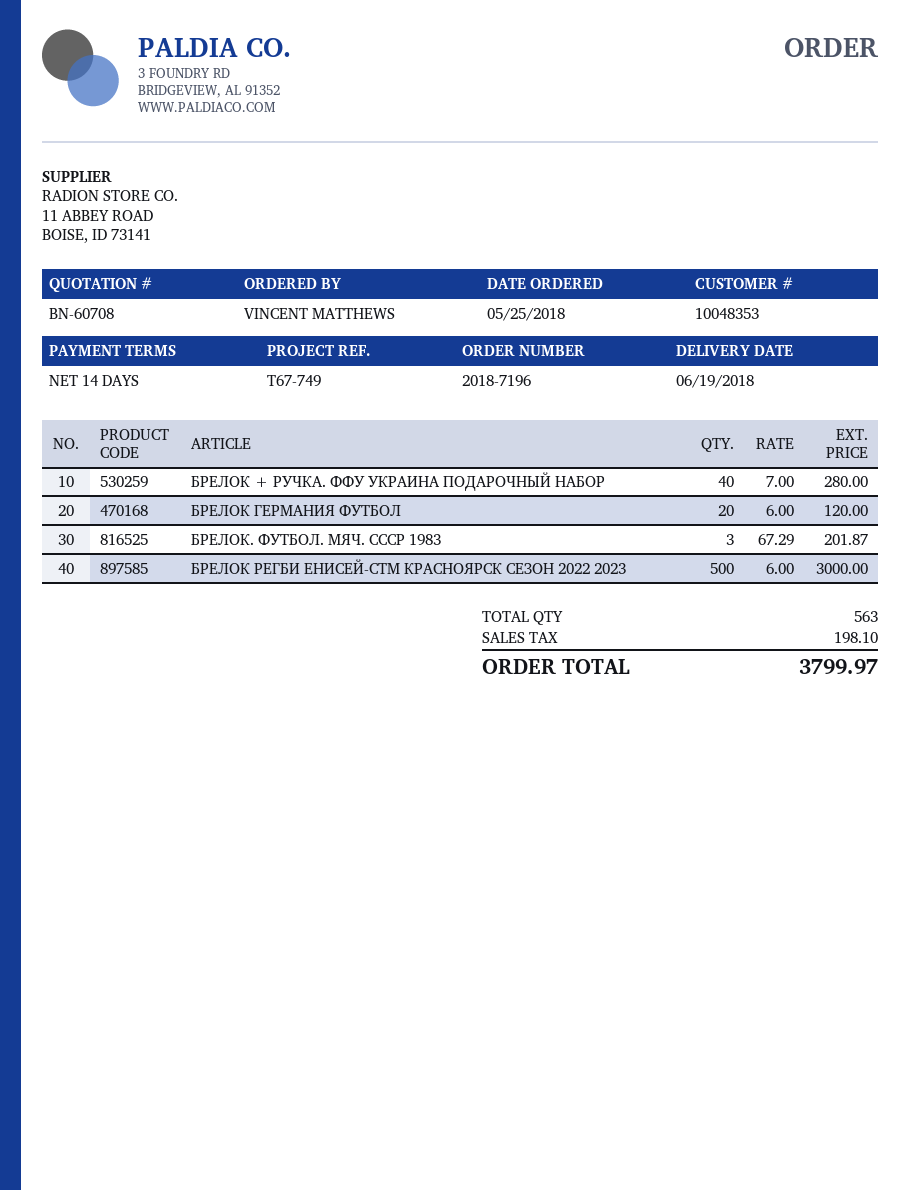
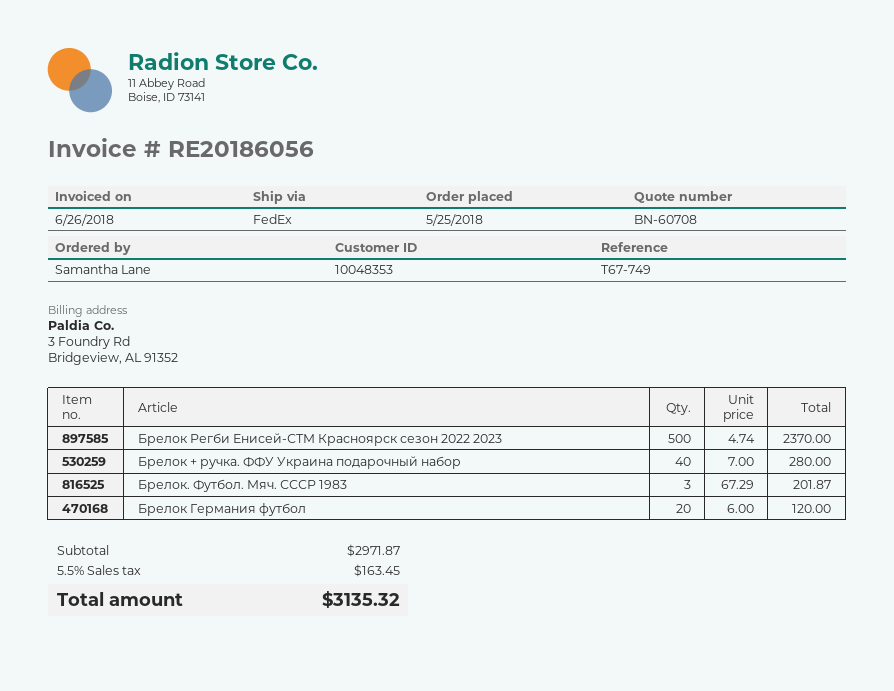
ordered by: VINCENT MATTHEWS -> Samantha Lane
БРЕЛОК РЕГБИ ЕНИСЕЙ-СТМ КРАСНОЯРСК СЕЗОН 2022 2023: 500 x 6.00 = 3000.00 -> 500 x 4.74 = 2370.00
tax: 198.10 -> 163.45
total: 3799.97 -> 3135.32

